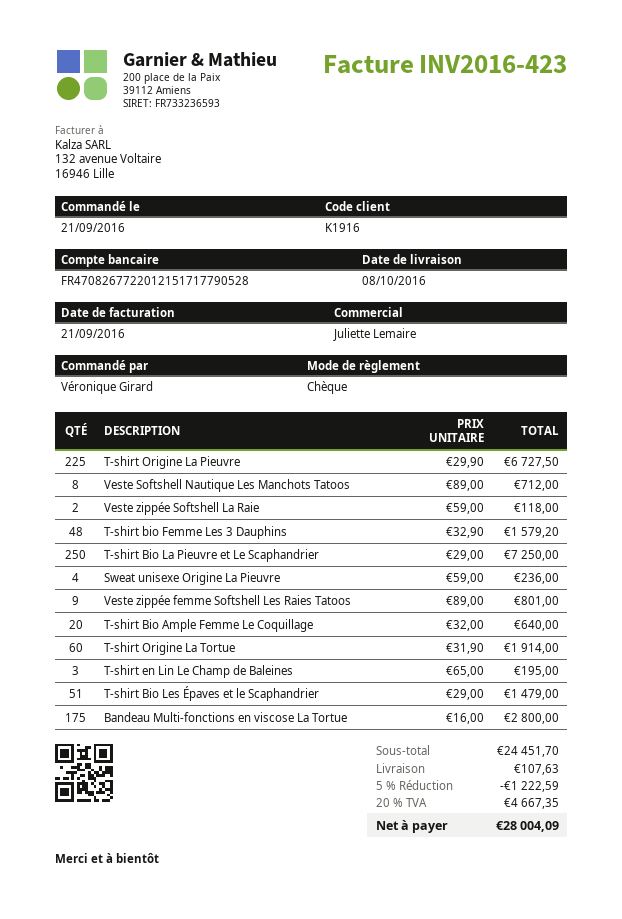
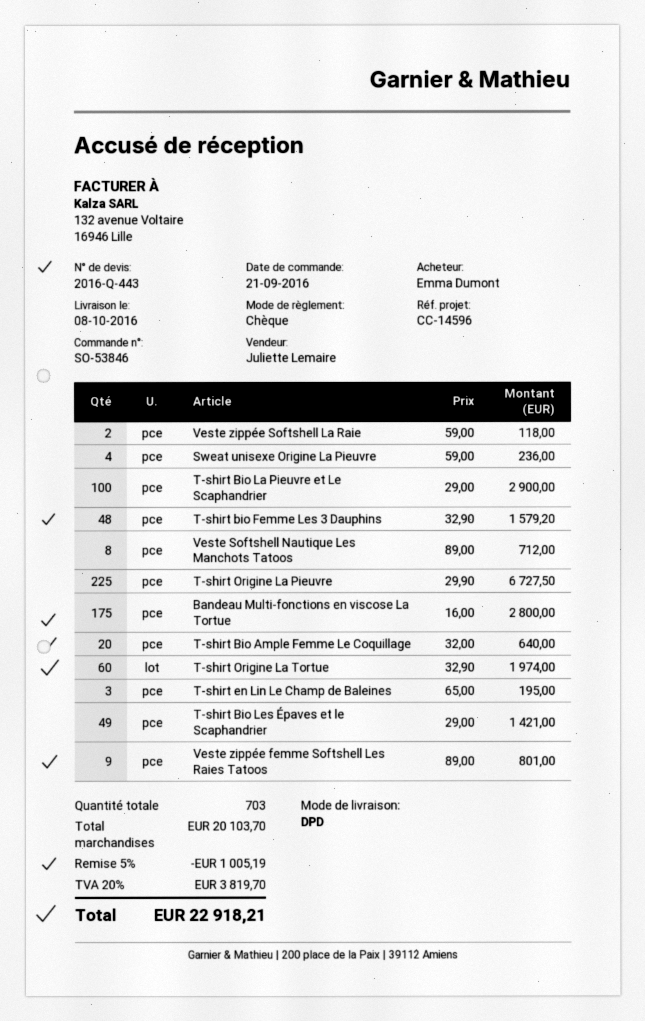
ordered by: Véronique Girard -> Emma Dumont
T-shirt Bio La Pieuvre et Le Scaphandrier: 250 x 29.00 = 7250.00 -> 100 x 29.00 = 2900.00
T-shirt Origine La Tortue: 60 x 31.90 = 1914.00 -> 60 x 32.90 = 1974.00
T-shirt Bio Les Épaves et le Scaphandrier: 51 x 29.00 = 1479.00 -> 49 x 29.00 = 1421.00
subtotal: 24451.70 -> 20103.70
discount: 5% = 1222.59 -> 5% = 1005.19
shipping: 107.63 -> none
tax: 20% = 4667.35 -> 20% = 3819.70
total: 28004.09 -> 22918.21

